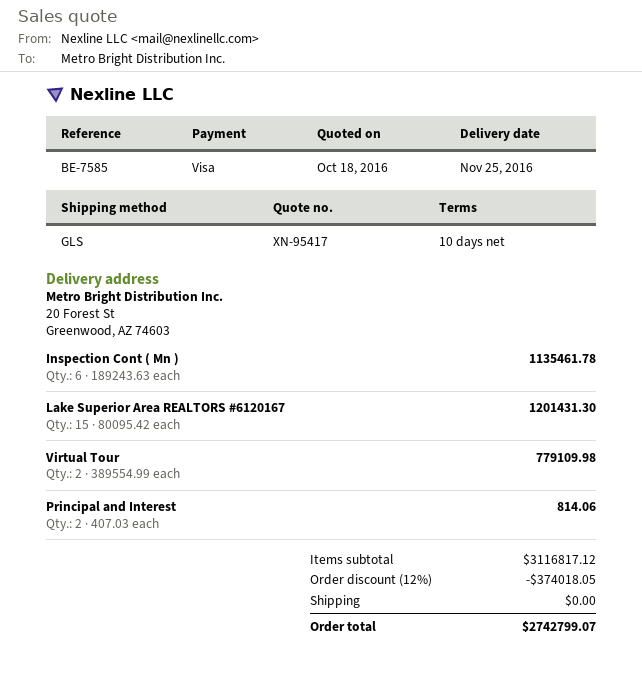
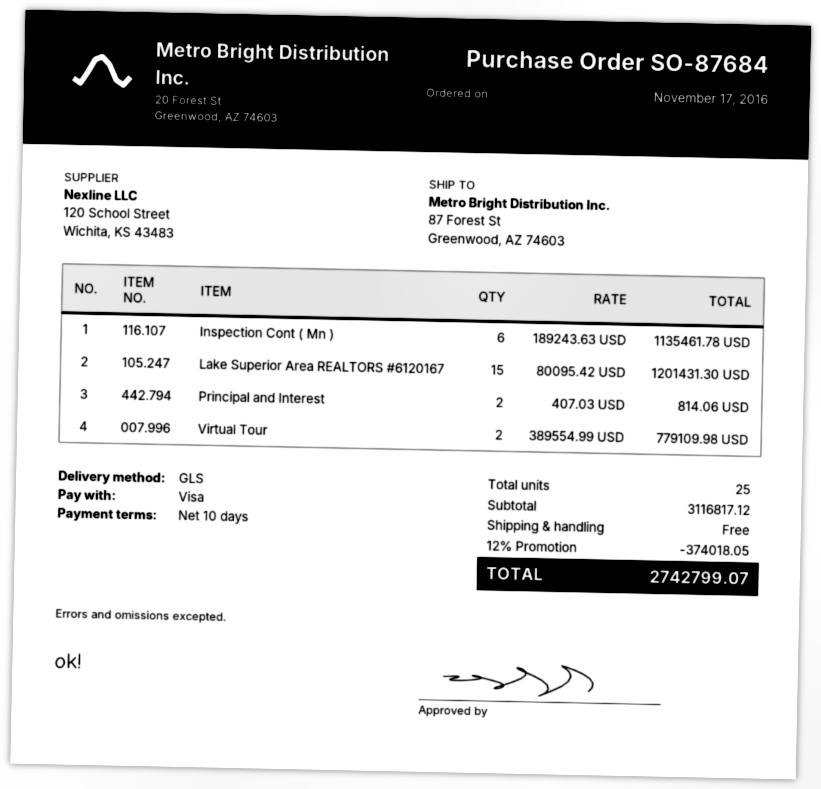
ship to: 20 Forest St, Greenwood, AZ 74603 -> 87 Forest St, Greenwood, AZ 74603

